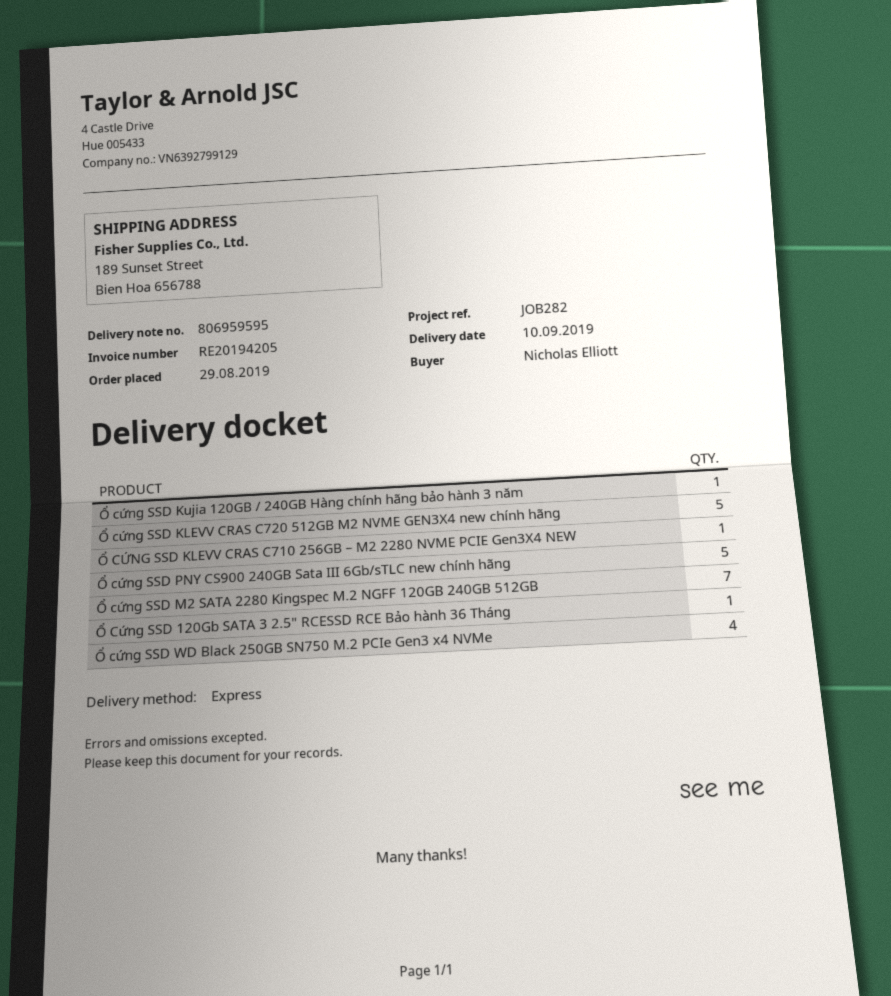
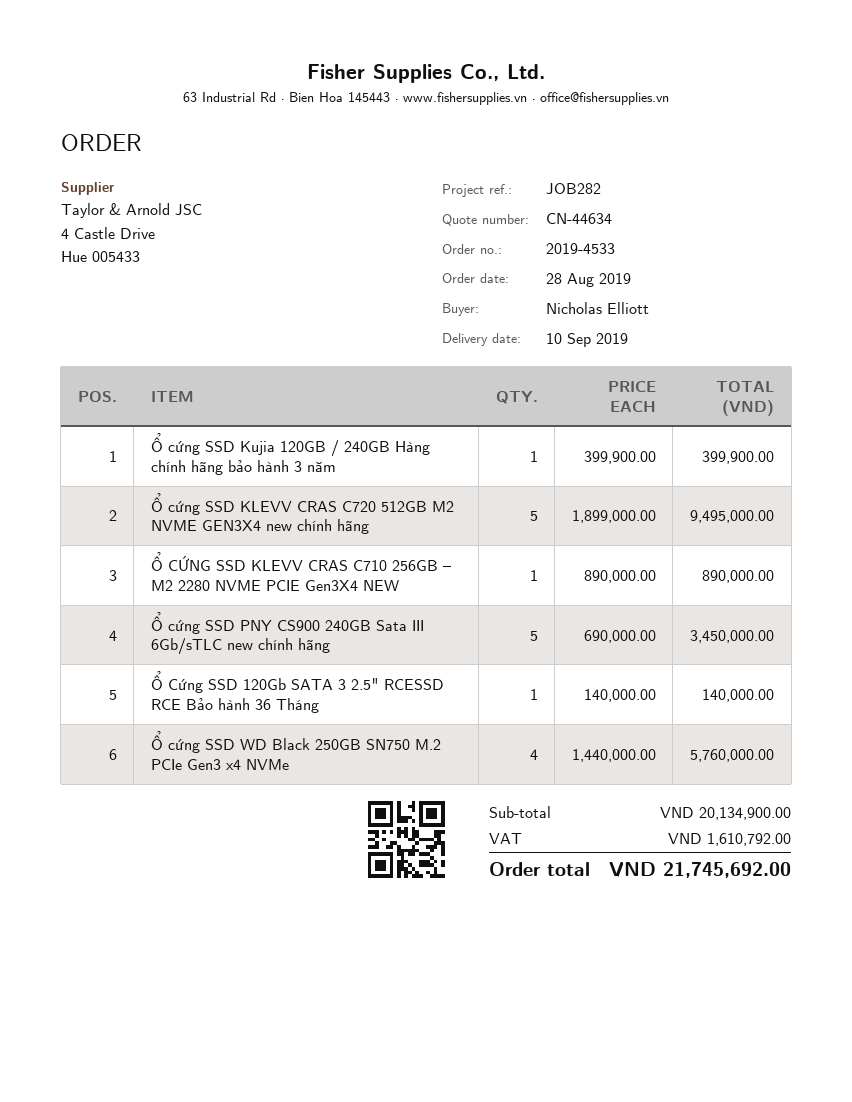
order date: 2019-08-29 -> 2019-08-28
Ổ cứng SSD M2 SATA 2280 Kingspec M.2 NGFF 120GB 240GB 512GB: 7 -> none

